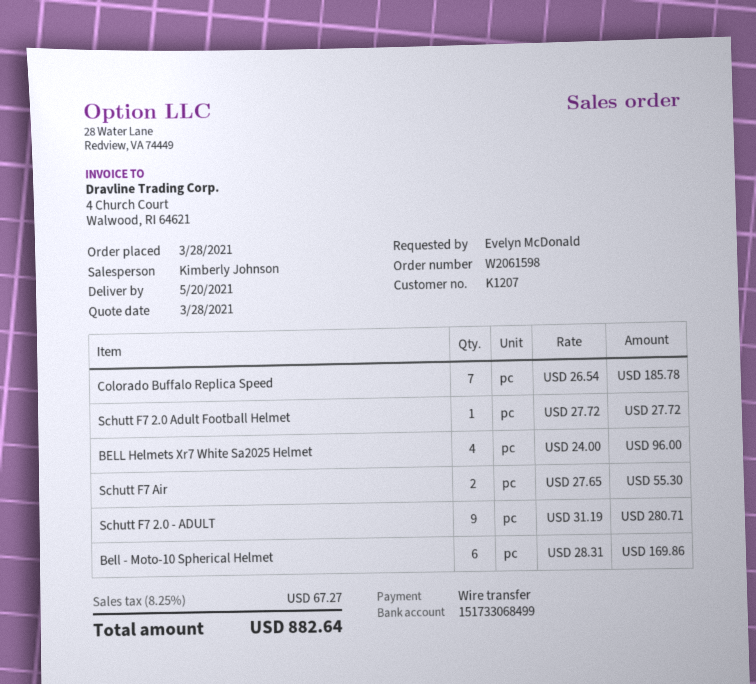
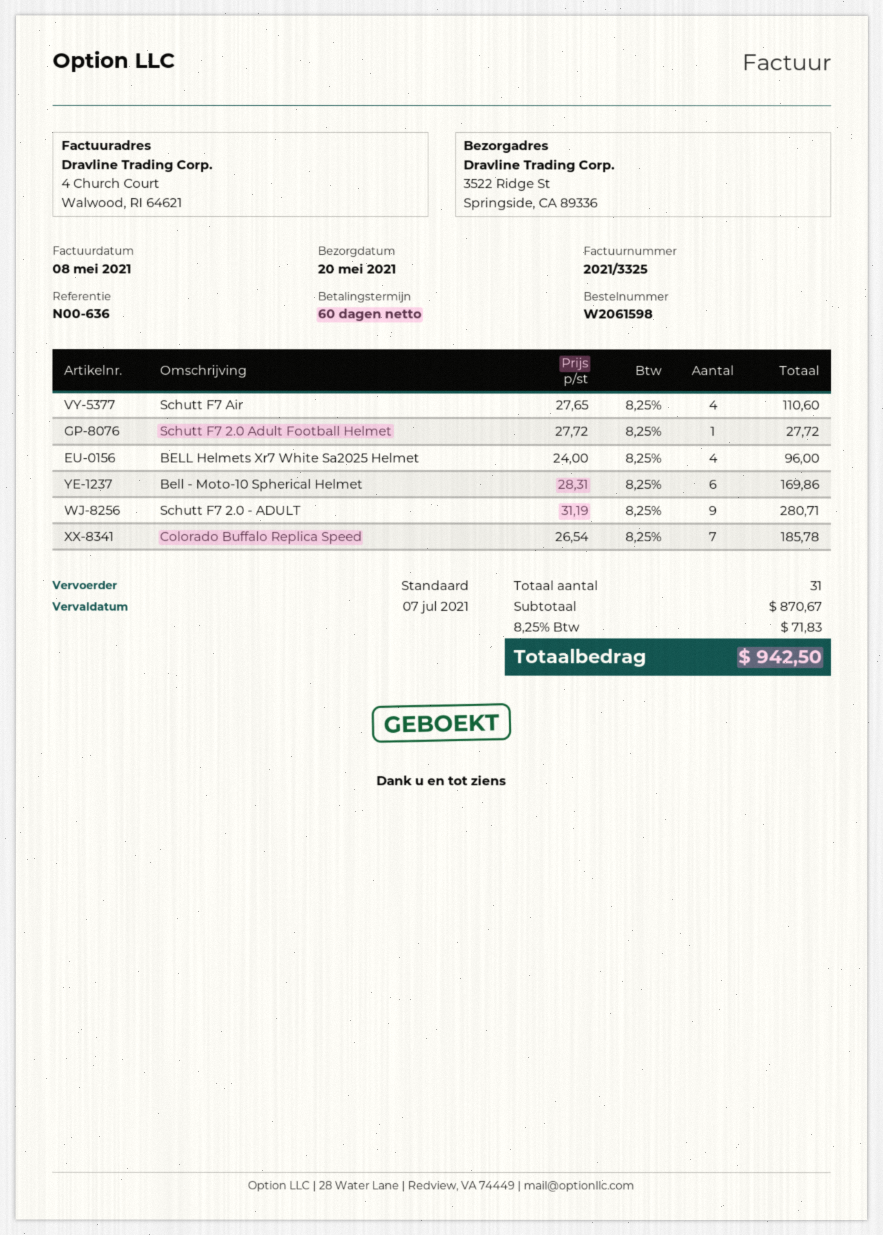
Schutt F7 Air: 2 x 27.65 = 55.30 -> 4 x 27.65 = 110.60
tax: 8.25% = 67.27 -> 8.25% = 71.83
total: 882.64 -> 942.50

